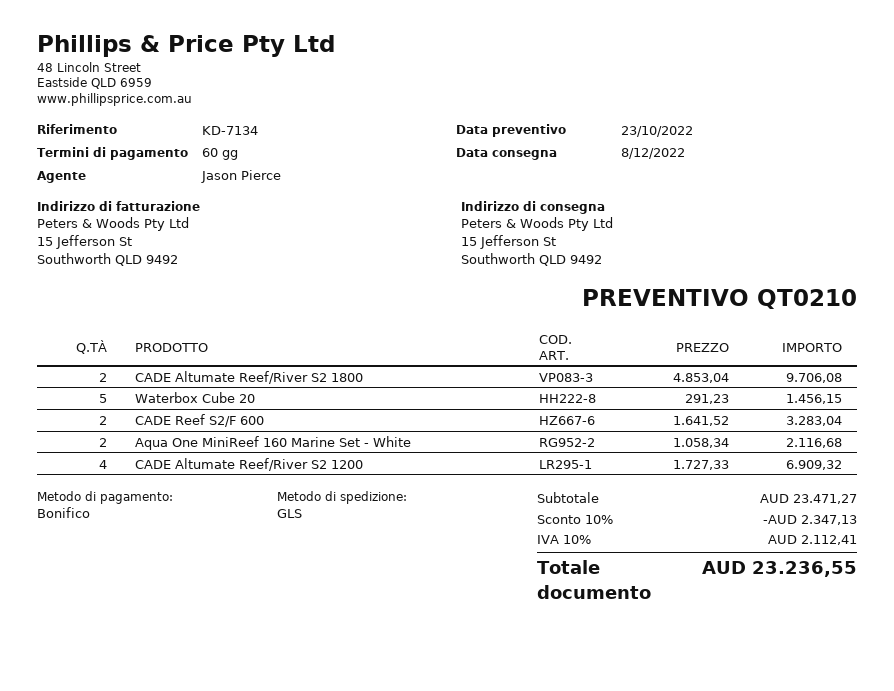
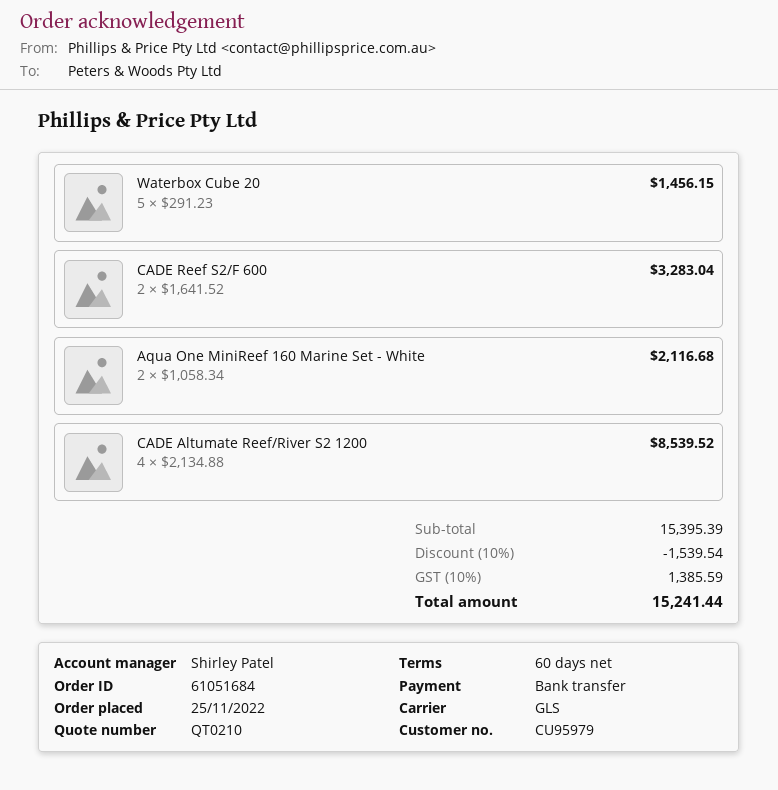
sales rep: Jason Pierce -> Shirley Patel
CADE Altumate Reef/River S2 1800: 2 x 4853.04 = 9706.08 -> none
CADE Altumate Reef/River S2 1200: 4 x 1727.33 = 6909.32 -> 4 x 2134.88 = 8539.52
subtotal: 23471.27 -> 15395.39
discount: 10% = 2347.13 -> 10% = 1539.54
tax: 10% = 2112.41 -> 10% = 1385.59
total: 23236.55 -> 15241.44

